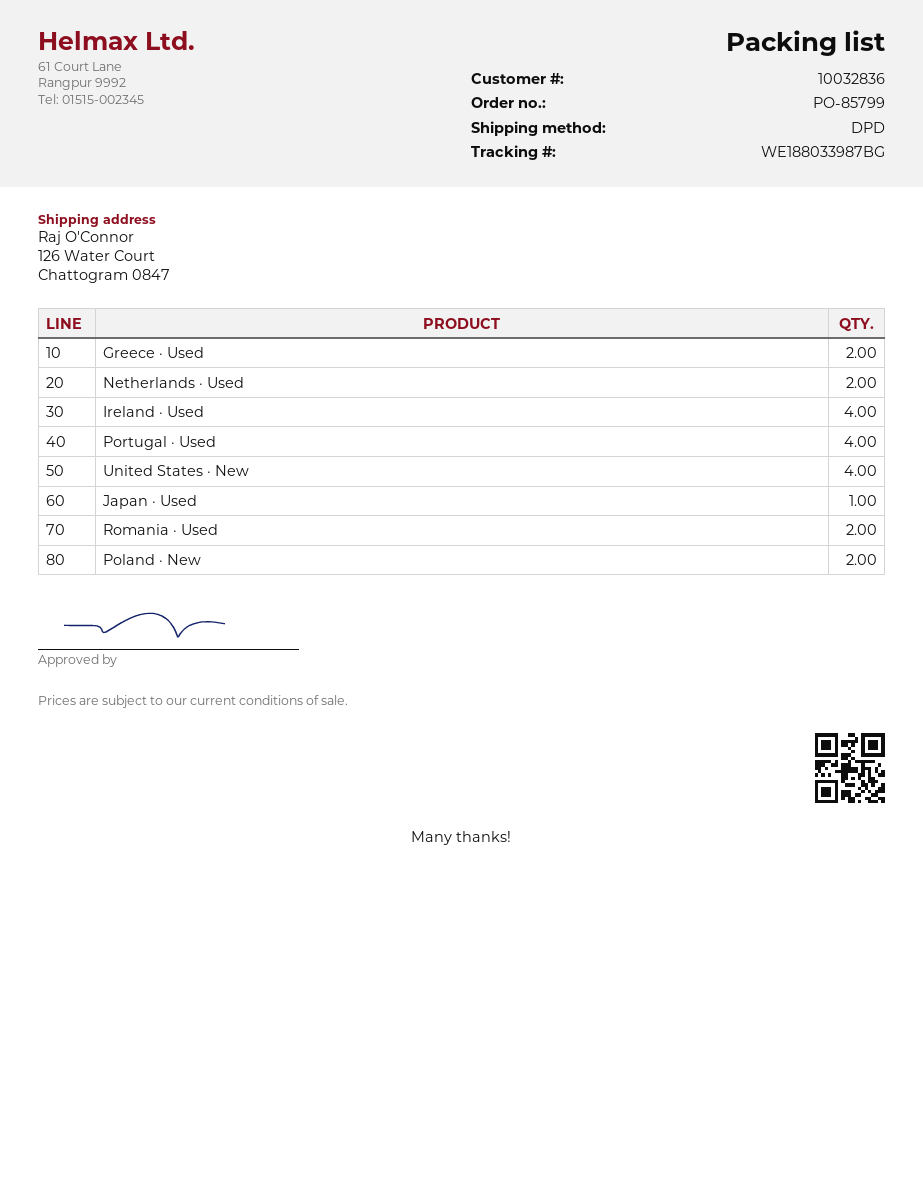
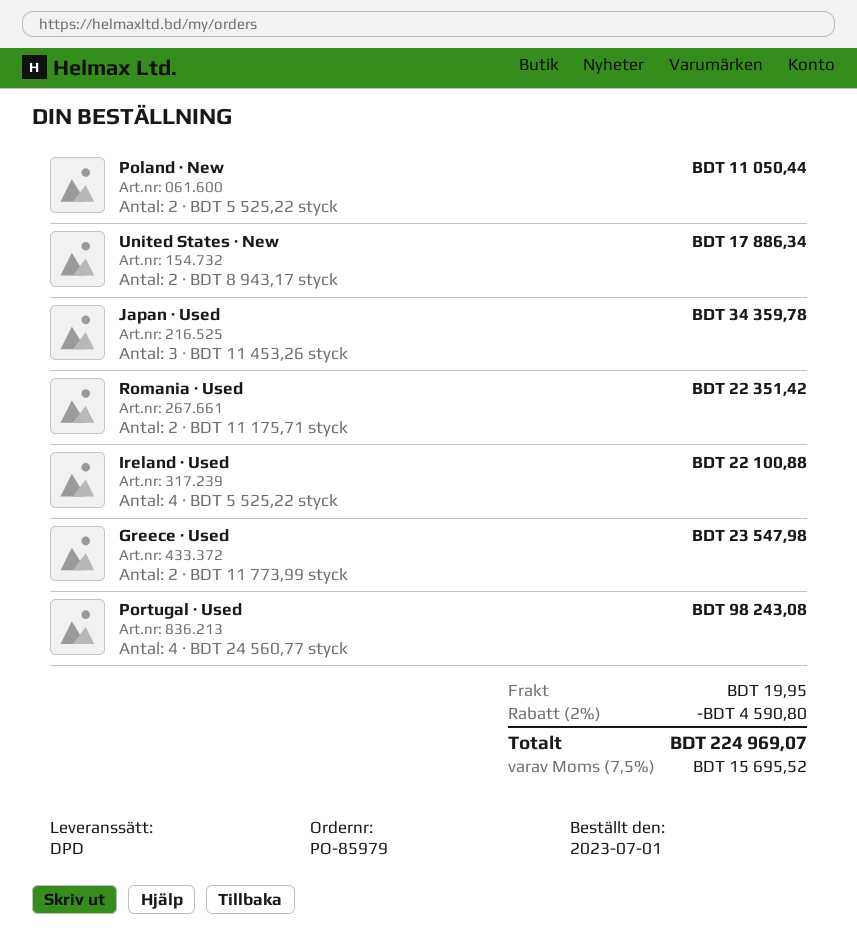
order number: PO-85799 -> PO-85979
Netherlands · Used: 2 -> none
United States · New: 4 -> 2
Japan · Used: 1 -> 3

